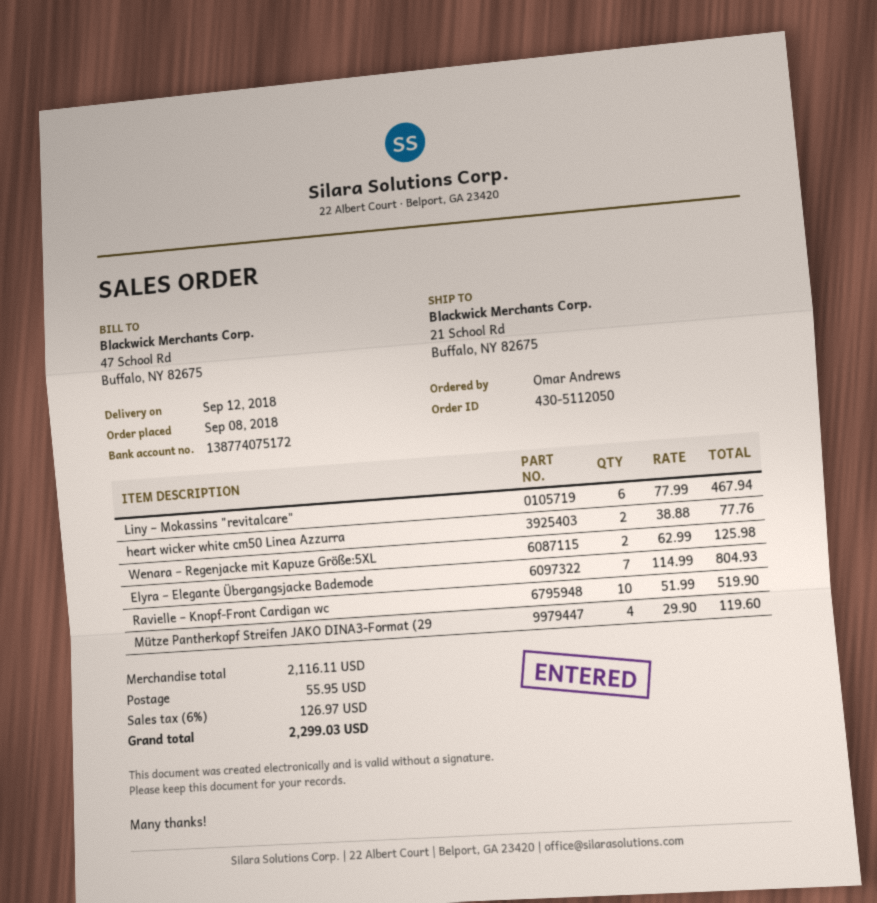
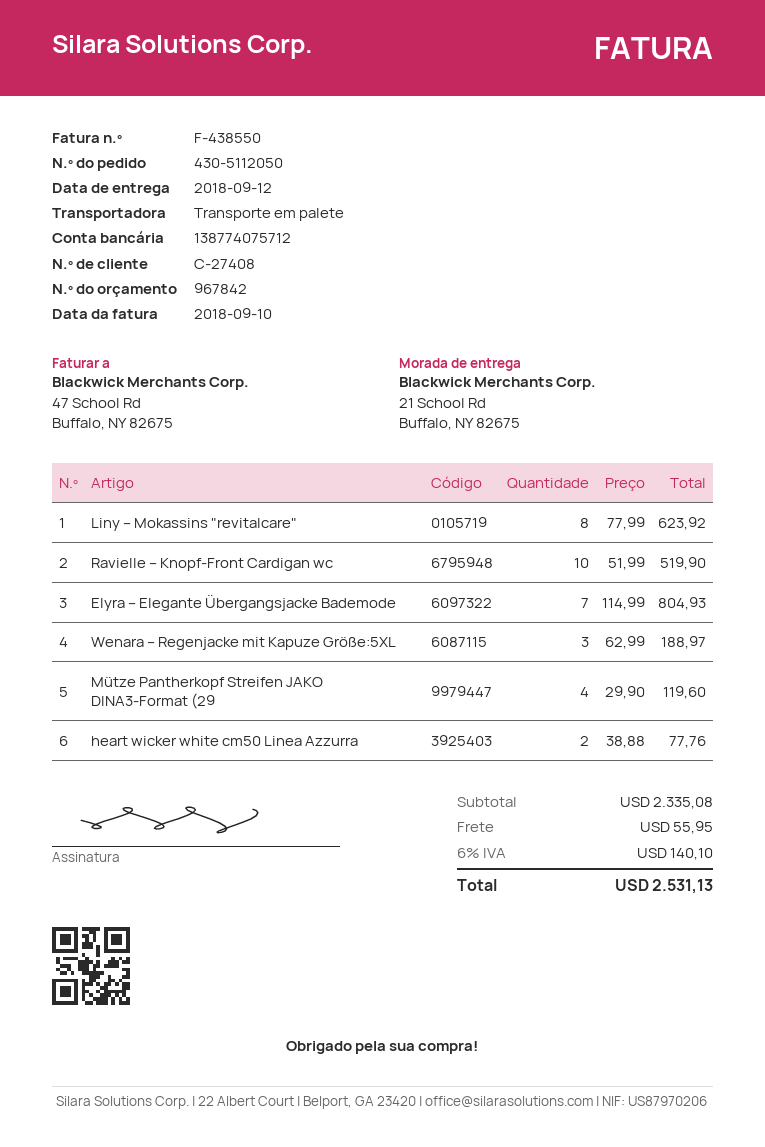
bank account: 138774075172 -> 138774075712
Liny – Mokassins "revitalcare": 6 x 77.99 = 467.94 -> 8 x 77.99 = 623.92
Wenara – Regenjacke mit Kapuze Größe:5XL: 2 x 62.99 = 125.98 -> 3 x 62.99 = 188.97
subtotal: 2116.11 -> 2335.08
tax: 6% = 126.97 -> 6% = 140.10
total: 2299.03 -> 2531.13

